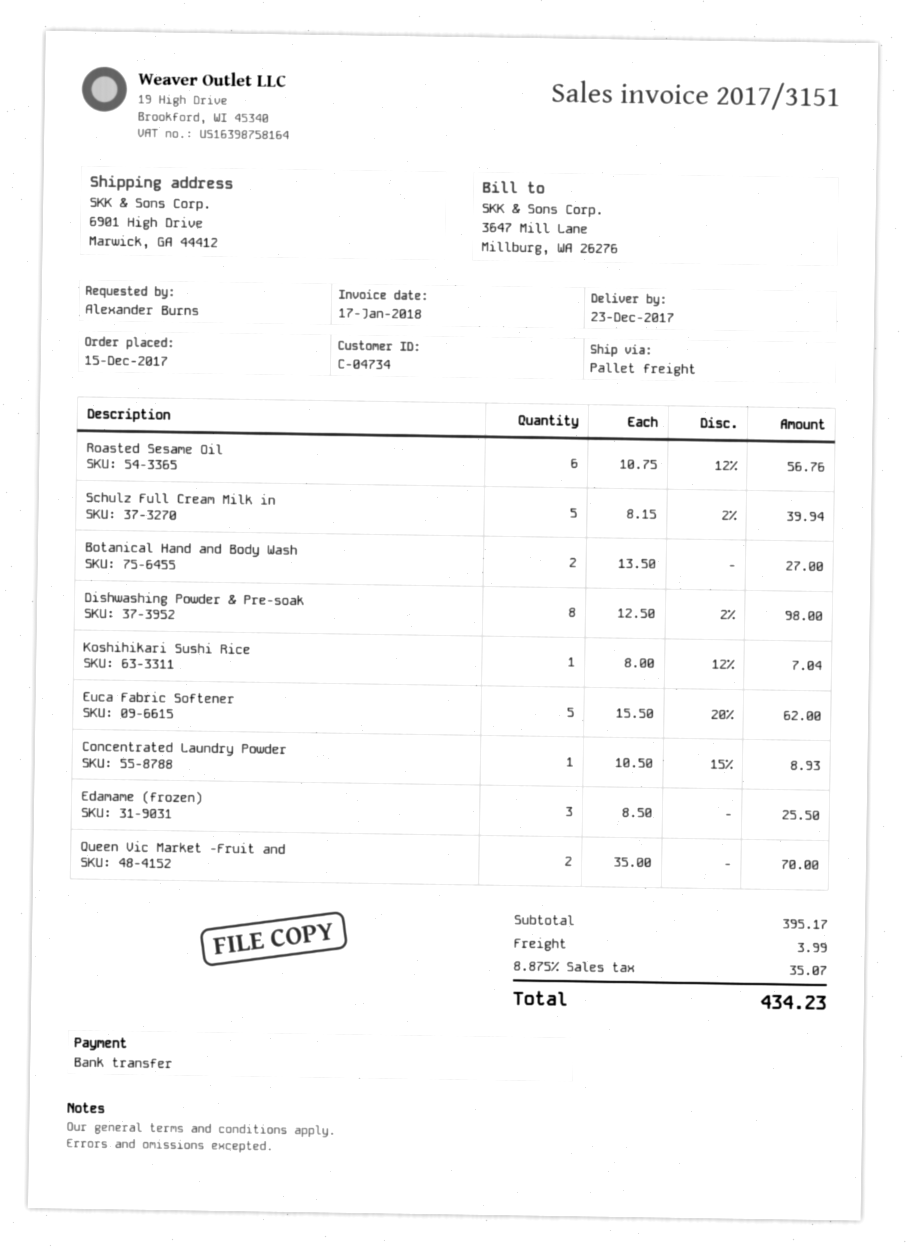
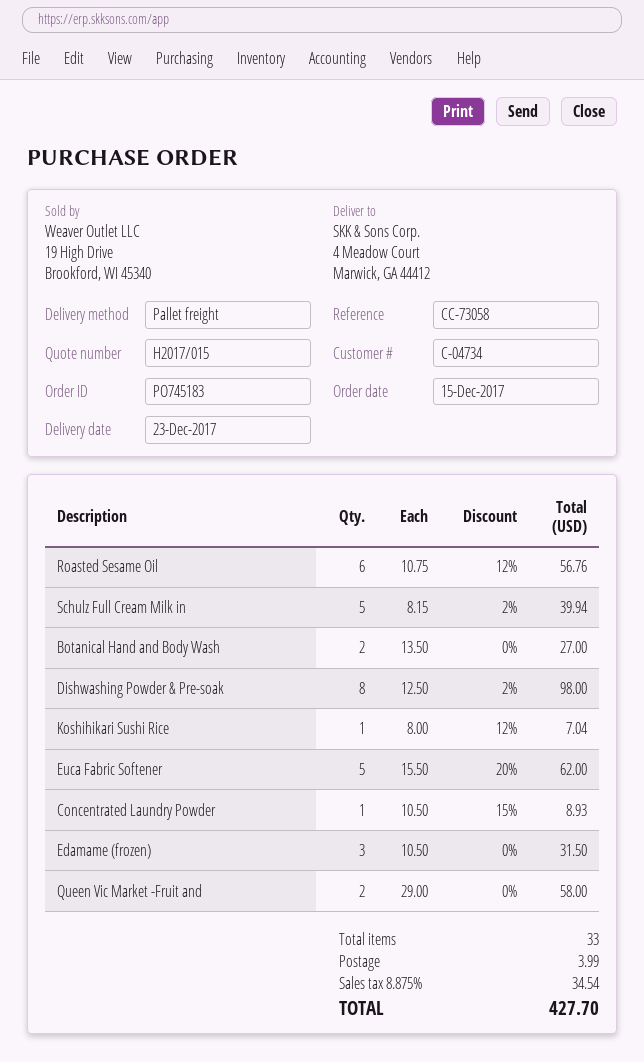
ship to: 6901 High Drive, Marwick, GA 44412 -> 4 Meadow Court, Marwick, GA 44412
Edamame (frozen): 3 x 8.50 = 25.50 -> 3 x 10.50 = 31.50
Queen Vic Market -Fruit and: 2 x 35.00 = 70.00 -> 2 x 29.00 = 58.00
tax: 8.875% = 35.07 -> 8.875% = 34.54
total: 434.23 -> 427.70

